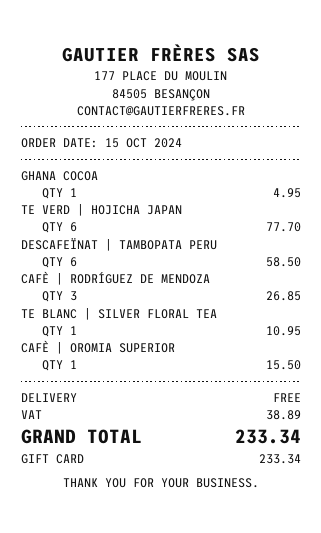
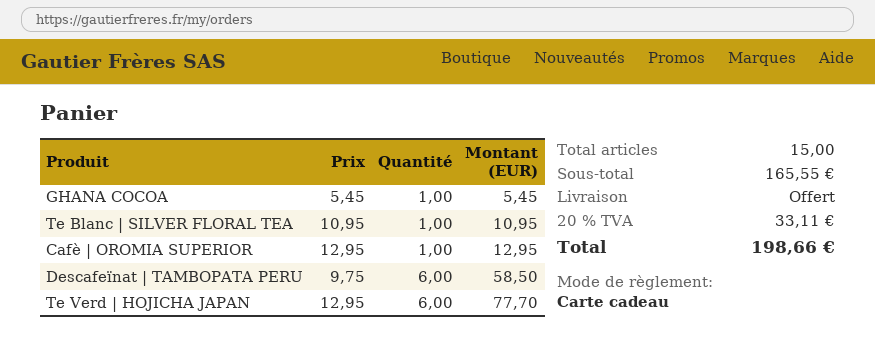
GHANA COCOA: 1 for 4.95 -> 1 for 5.45
CAFÈ | RODRÍGUEZ DE MENDOZA: 3 for 26.85 -> none
CAFÈ | OROMIA SUPERIOR: 1 for 15.50 -> 1 for 12.95
tax: 38.89 -> 33.11
total: 233.34 -> 198.66

